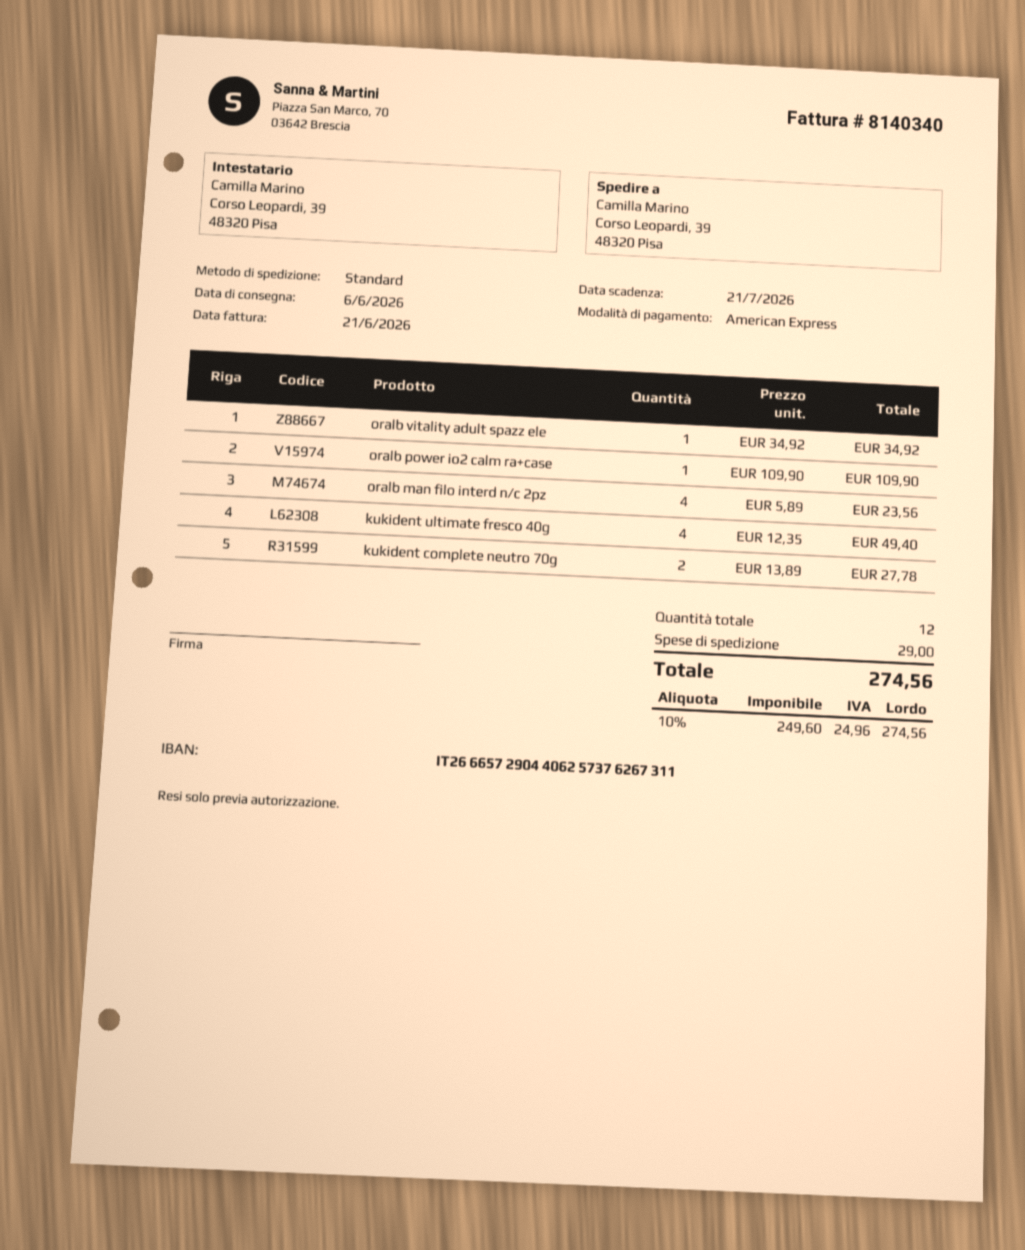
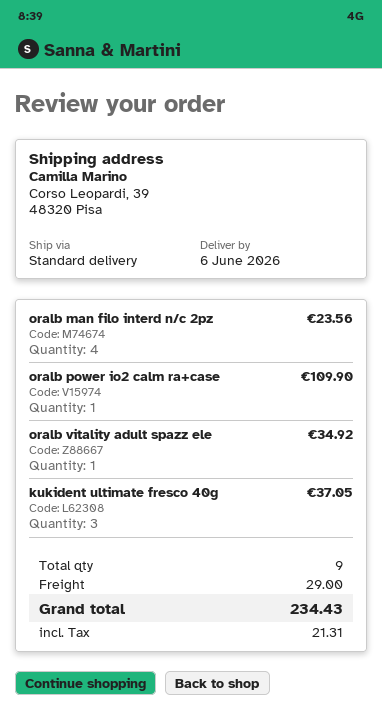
kukident ultimate fresco 40g: 4 for 49.40 -> 3 for 37.05
kukident complete neutro 70g: 2 for 27.78 -> none
total quantity: 12 -> 9
tax: 24.96 -> 21.31
total: 274.56 -> 234.43

